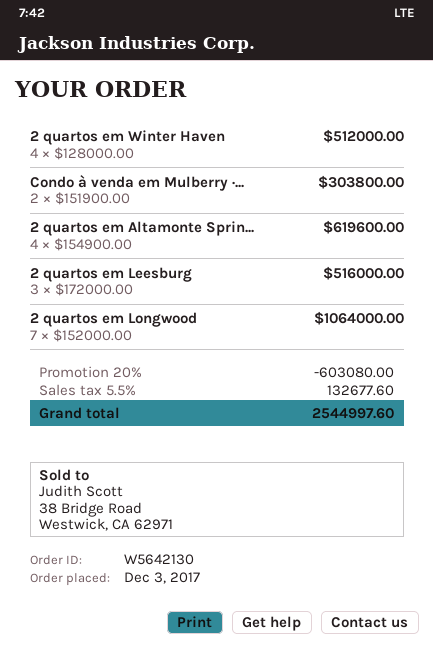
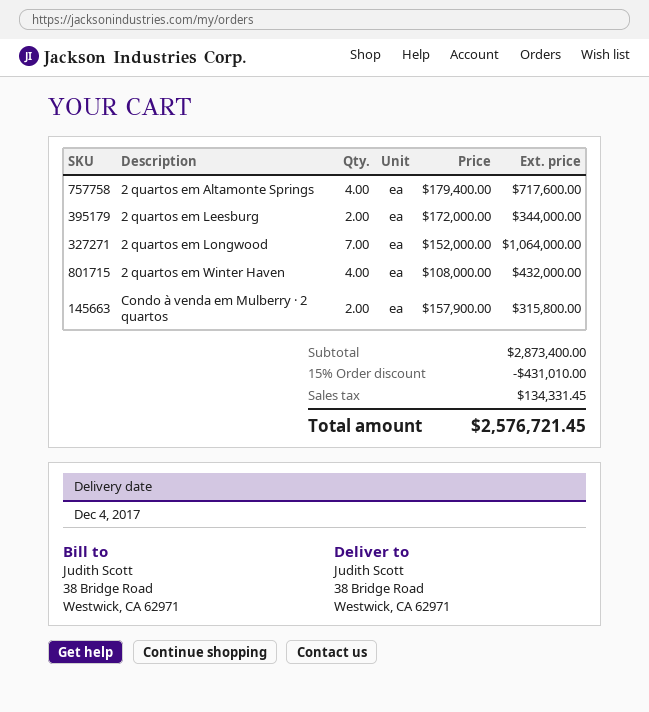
2 quartos em Winter Haven: 4 x 128000.00 = 512000.00 -> 4 x 108000.00 = 432000.00
Condo à venda em Mulberry ·...: 2 x 151900.00 = 303800.00 -> 2 x 157900.00 = 315800.00
2 quartos em Altamonte Sprin...: 4 x 154900.00 = 619600.00 -> 4 x 179400.00 = 717600.00
2 quartos em Leesburg: 3 x 172000.00 = 516000.00 -> 2 x 172000.00 = 344000.00
discount: 20% = 603080.00 -> 15% = 431010.00
tax: 132677.60 -> 134331.45
total: 2544997.60 -> 2576721.45

